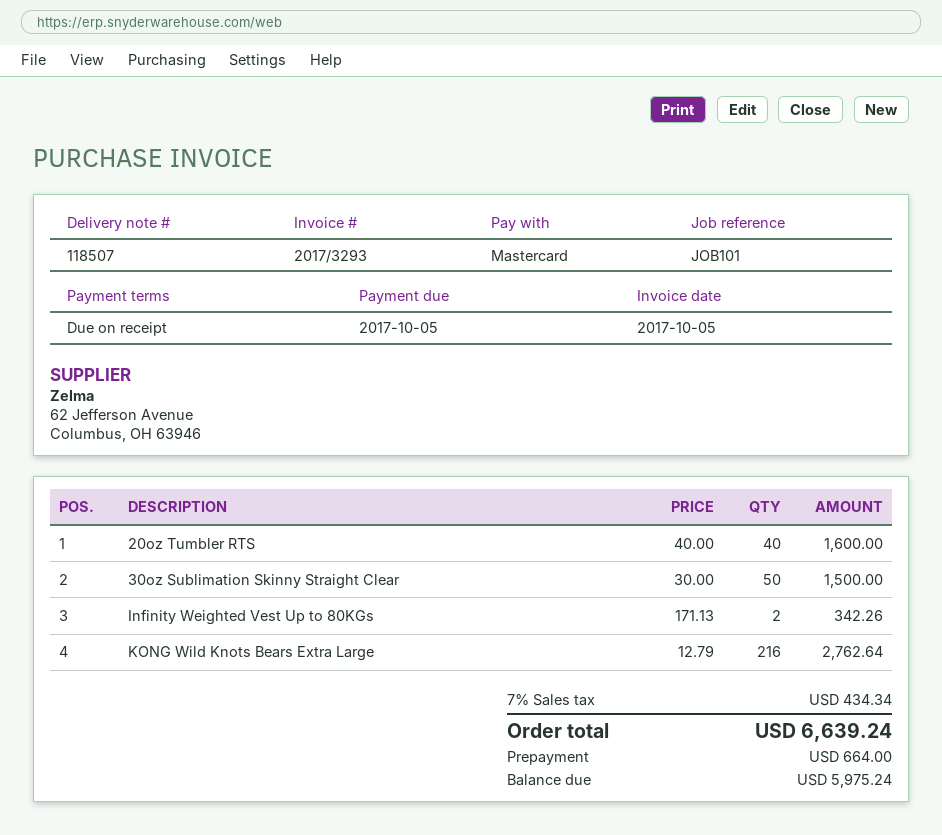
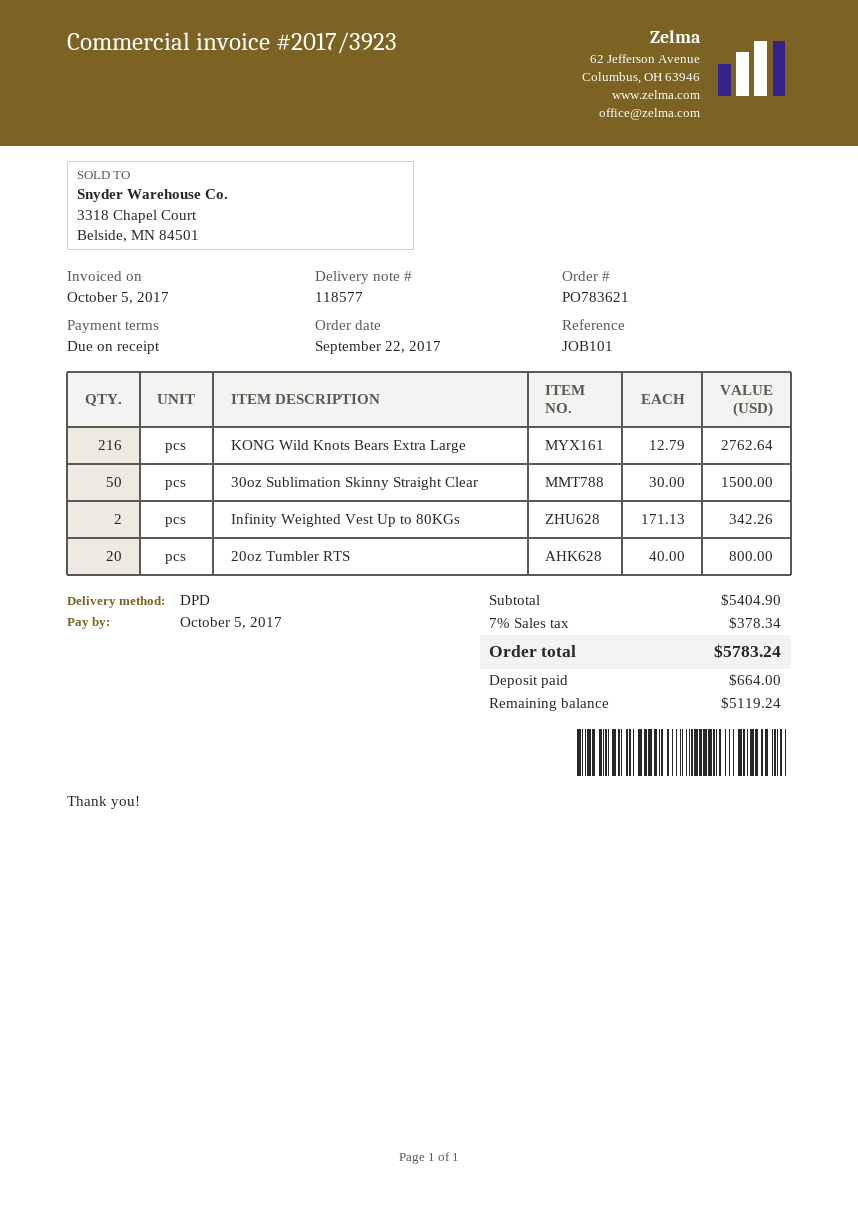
delivery note number: 118507 -> 118577
invoice number: 2017/3293 -> 2017/3923
20oz Tumbler RTS: 40 x 40.00 = 1600.00 -> 20 x 40.00 = 800.00
tax: 7% = 434.34 -> 7% = 378.34
total: 6639.24 -> 5783.24
balance: 5975.24 -> 5119.24

